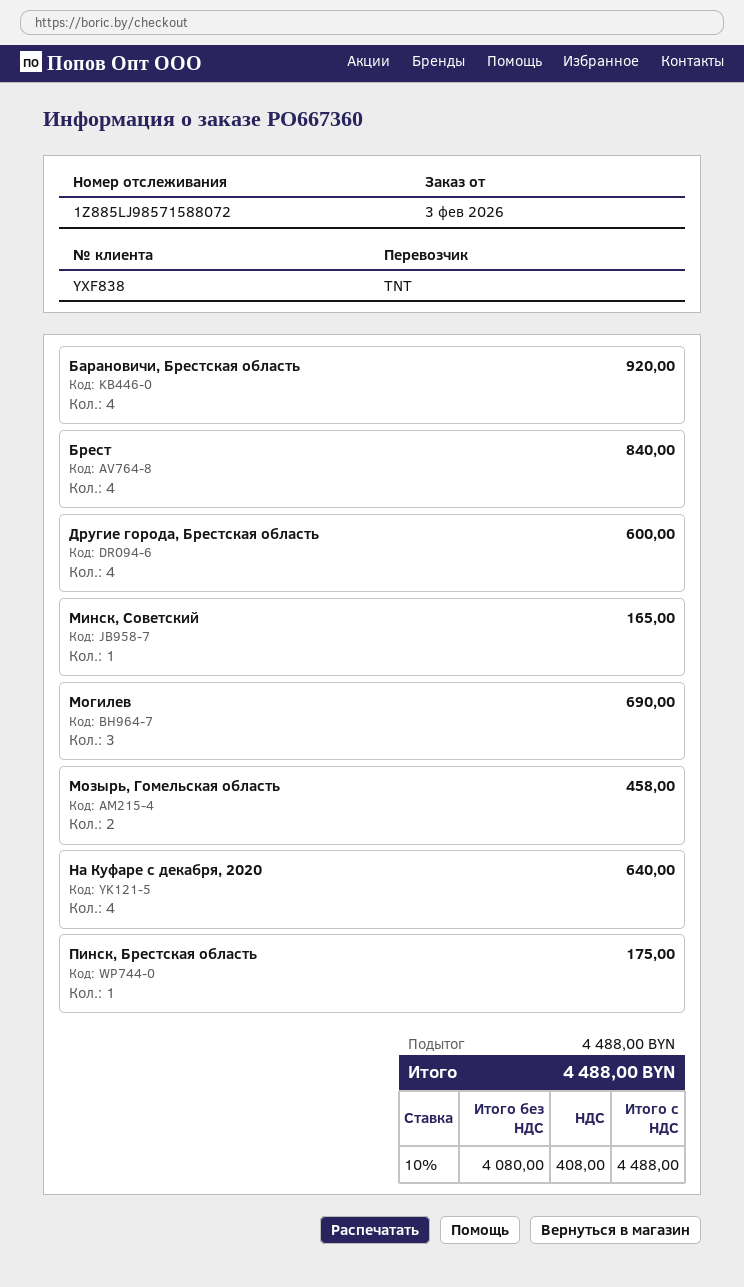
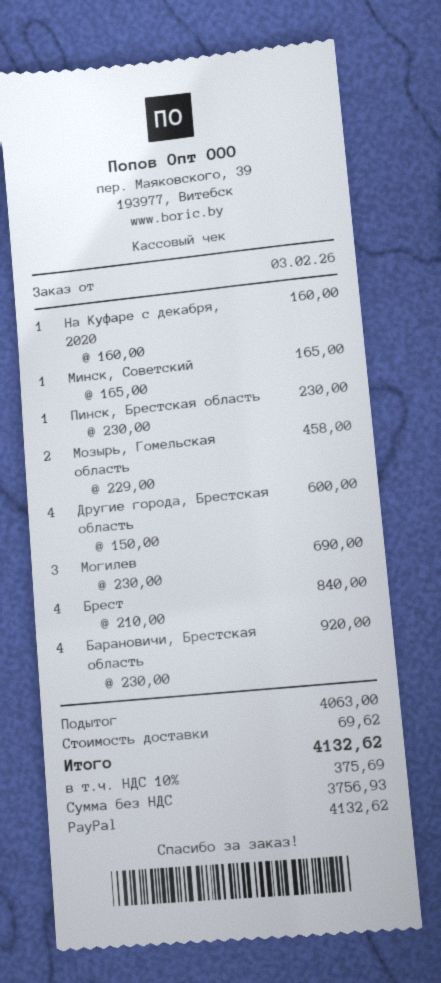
На Куфаре с декабря, 2020: 4 for 640.00 -> 1 for 160.00
Пинск, Брестская область: 1 for 175.00 -> 1 for 230.00
subtotal: 4488.00 -> 4063.00
shipping: none -> 69.62
net: 4080.00 -> 3756.93
tax: 10% = 408.00 -> 10% = 375.69
total: 4488.00 -> 4132.62

